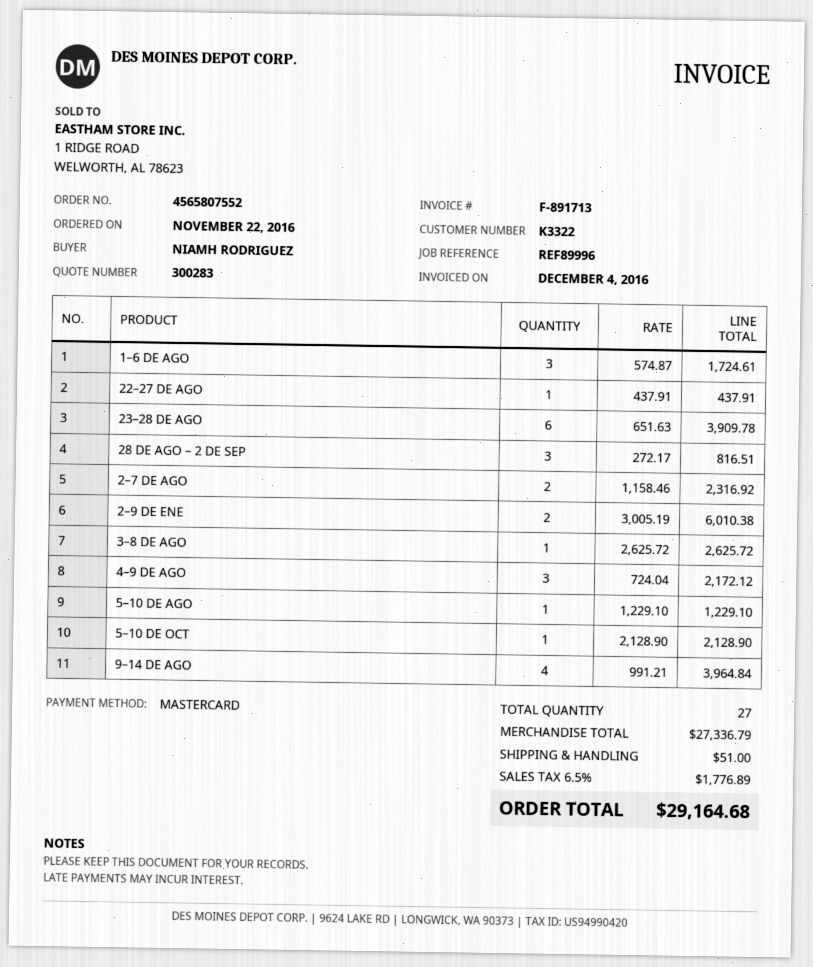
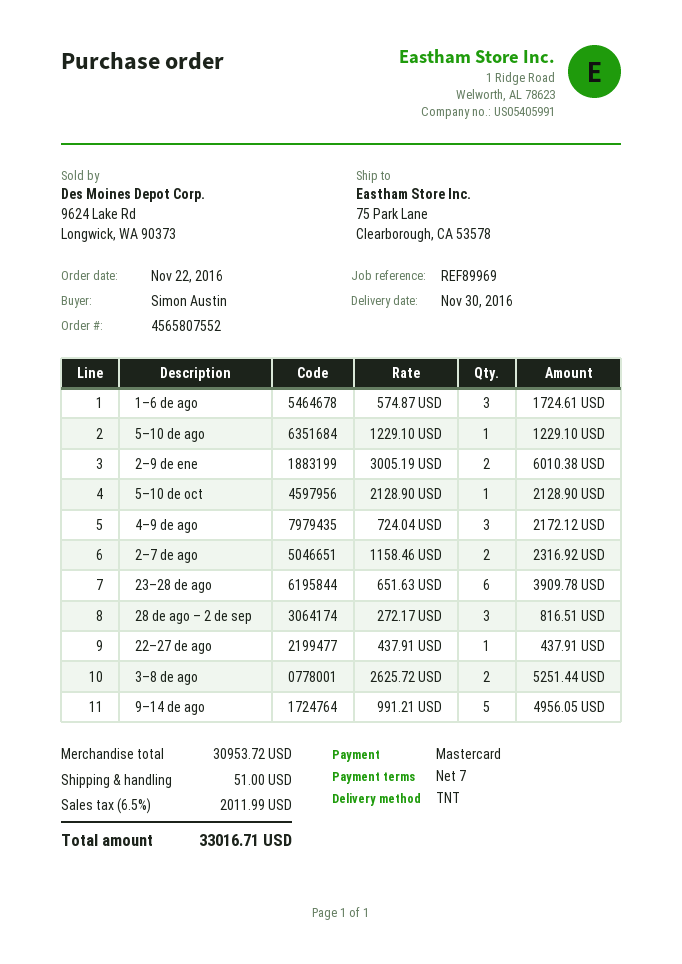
reference: REF89996 -> REF89969
ordered by: NIAMH RODRIGUEZ -> Simon Austin
3–8 DE AGO: 1 x 2625.72 = 2625.72 -> 2 x 2625.72 = 5251.44
9–14 DE AGO: 4 x 991.21 = 3964.84 -> 5 x 991.21 = 4956.05
subtotal: 27336.79 -> 30953.72
tax: 6.5% = 1776.89 -> 6.5% = 2011.99
total: 29164.68 -> 33016.71

